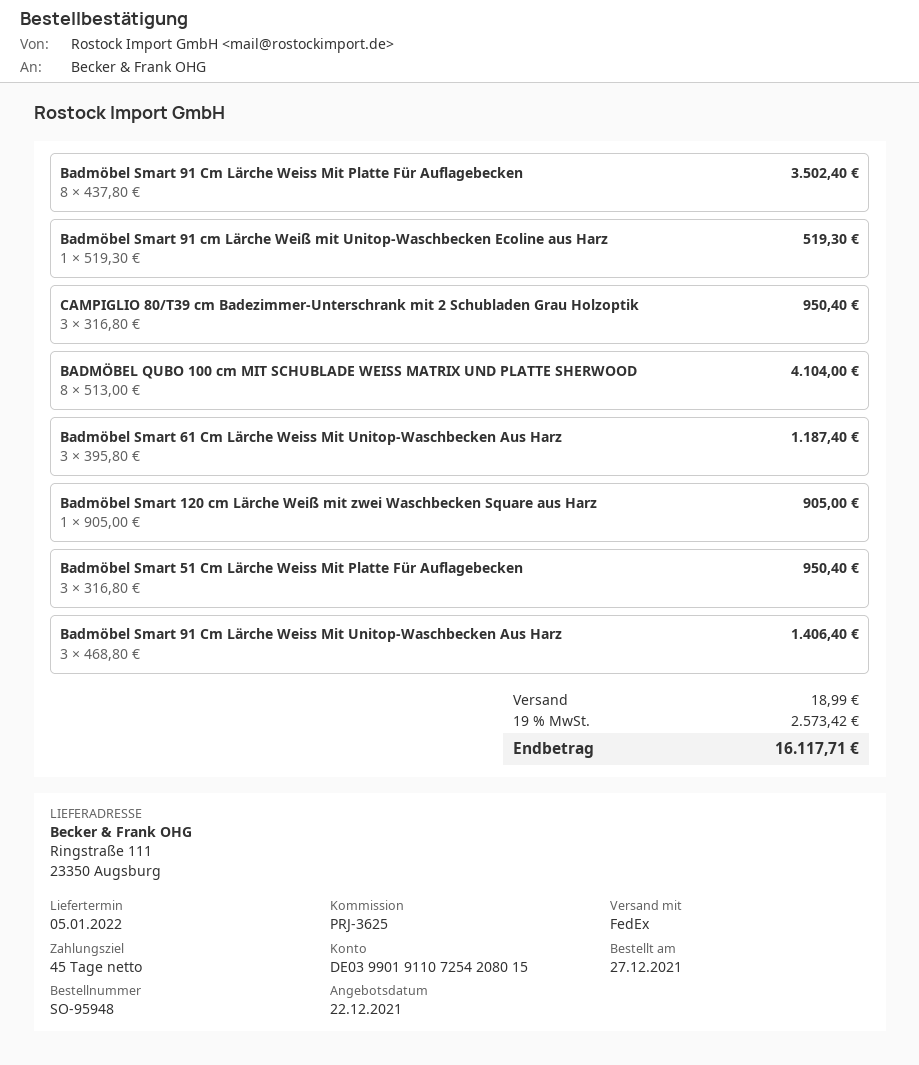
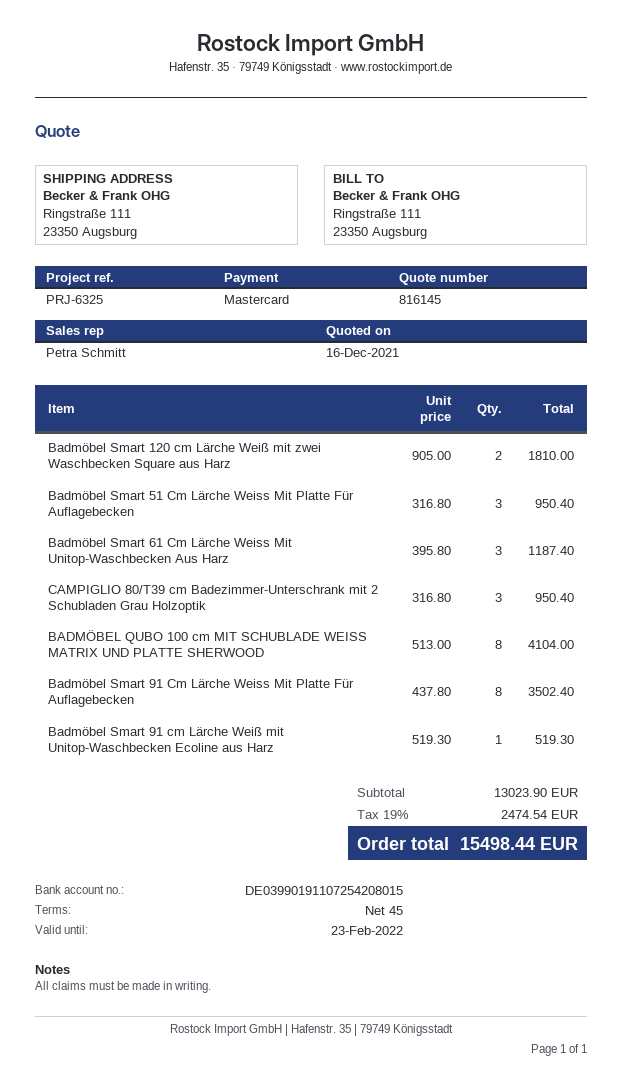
quote date: 2021-12-22 -> 2021-12-16
reference: PRJ-3625 -> PRJ-6325
Badmöbel Smart 120 cm Lärche Weiß mit zwei Waschbecken Square aus Harz: 1 x 905.00 = 905.00 -> 2 x 905.00 = 1810.00
Badmöbel Smart 91 Cm Lärche Weiss Mit Unitop-Waschbecken Aus Harz: 3 x 468.80 = 1406.40 -> none
shipping: 18.99 -> none
tax: 19% = 2573.42 -> 19% = 2474.54
total: 16117.71 -> 15498.44

